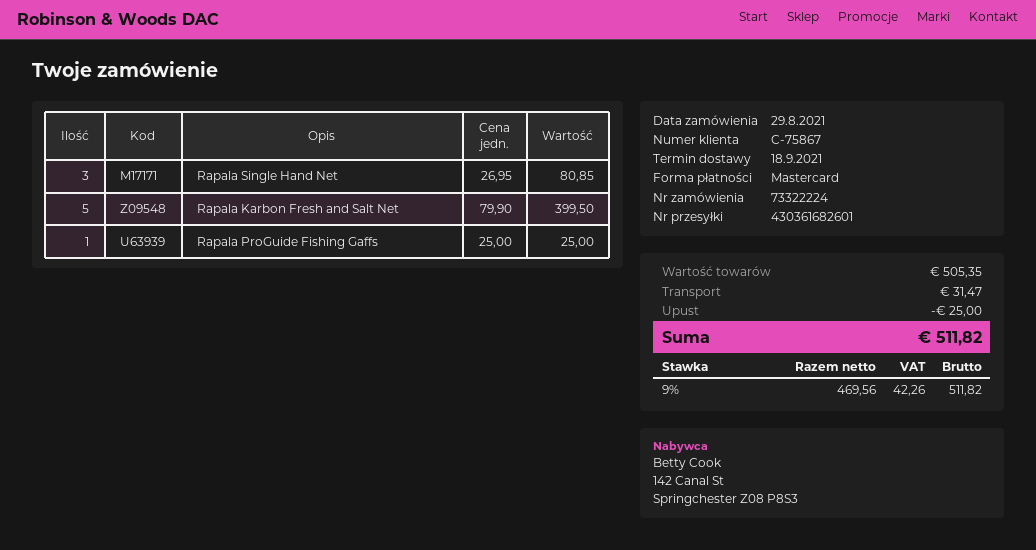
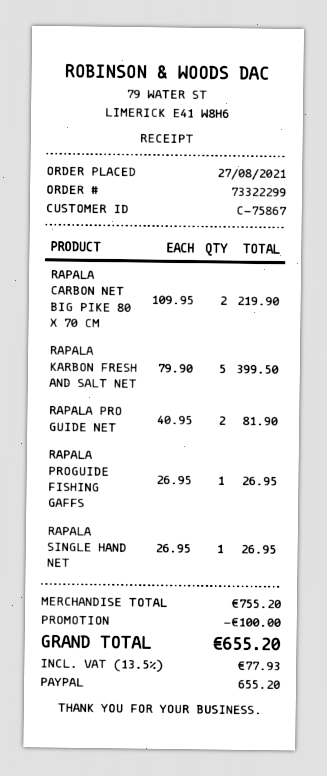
order number: 73322224 -> 73322299
order date: 2021-08-29 -> 2021-08-27
payment method: Mastercard -> PayPal
Rapala Single Hand Net: 3 x 26.95 = 80.85 -> 1 x 26.95 = 26.95
Rapala ProGuide Fishing Gaffs: 1 x 25.00 = 25.00 -> 1 x 26.95 = 26.95
RAPALA CARBON NET BIG PIKE 80 X 70 CM: none -> 2 x 109.95 = 219.90
RAPALA PRO GUIDE NET: none -> 2 x 40.95 = 81.90
subtotal: 505.35 -> 755.20
discount: 25.00 -> 100.00
shipping: 31.47 -> none
tax: 9% = 42.26 -> 13.5% = 77.93
total: 511.82 -> 655.20

